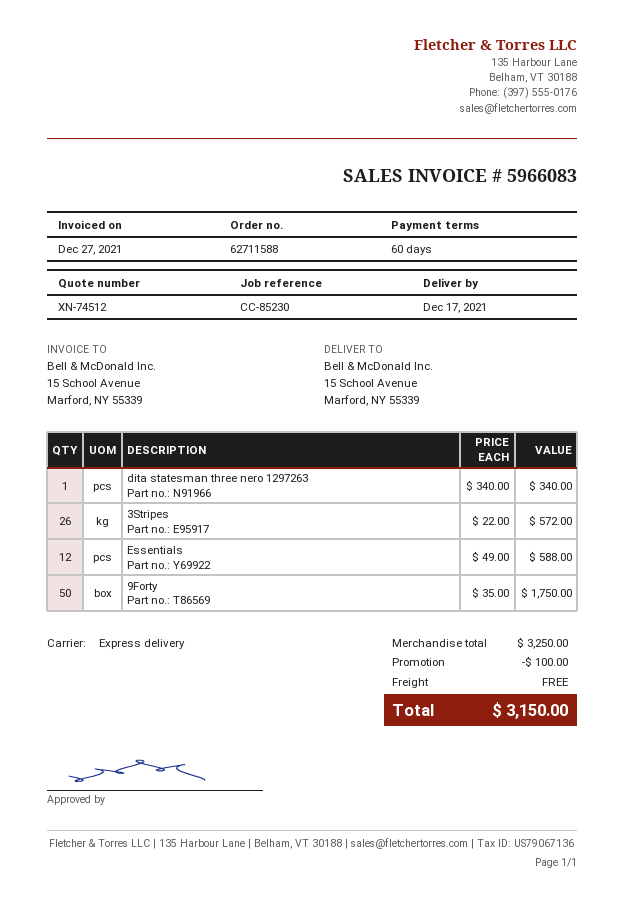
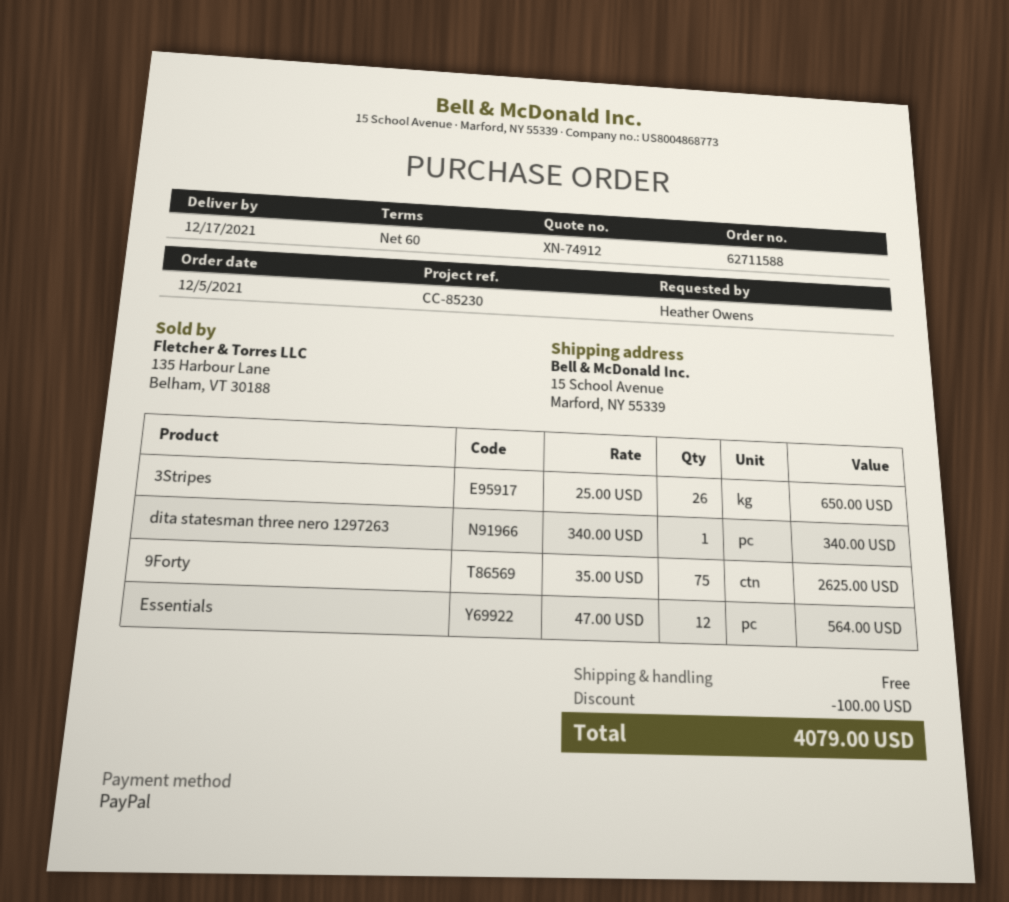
quote number: XN-74512 -> XN-74912
3Stripes: 26 x 22.00 = 572.00 -> 26 x 25.00 = 650.00
Essentials: 12 x 49.00 = 588.00 -> 12 x 47.00 = 564.00
9Forty: 50 x 35.00 = 1750.00 -> 75 x 35.00 = 2625.00
total: 3150.00 -> 4079.00

